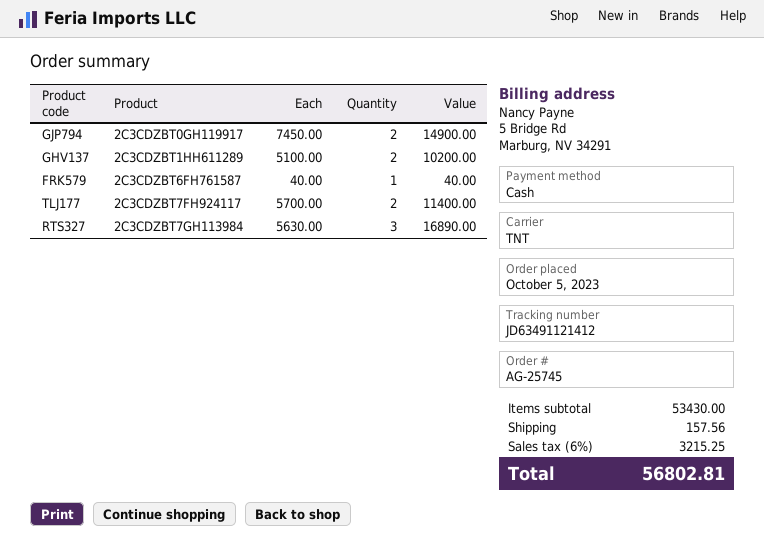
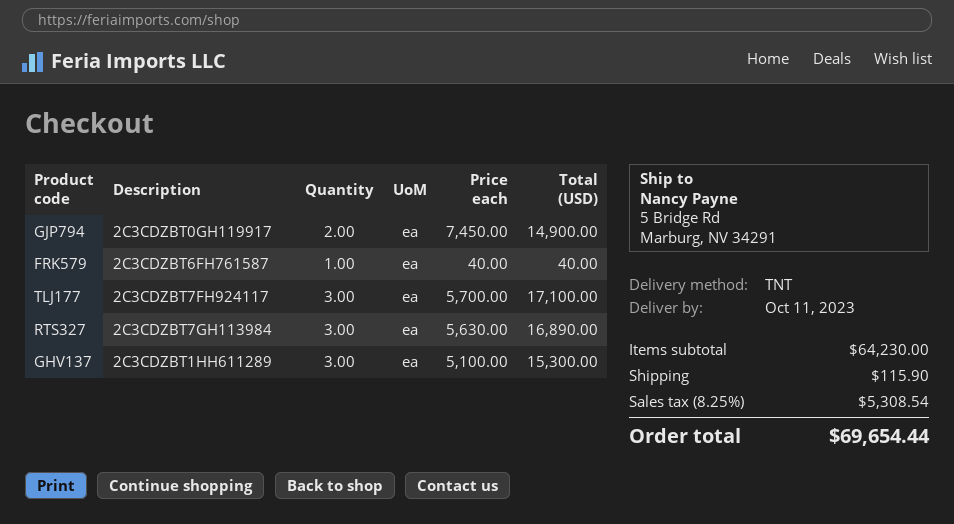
2C3CDZBT1HH611289: 2 x 5100.00 = 10200.00 -> 3 x 5100.00 = 15300.00
2C3CDZBT7FH924117: 2 x 5700.00 = 11400.00 -> 3 x 5700.00 = 17100.00
subtotal: 53430.00 -> 64230.00
shipping: 157.56 -> 115.90
tax: 6% = 3215.25 -> 8.25% = 5308.54
total: 56802.81 -> 69654.44

